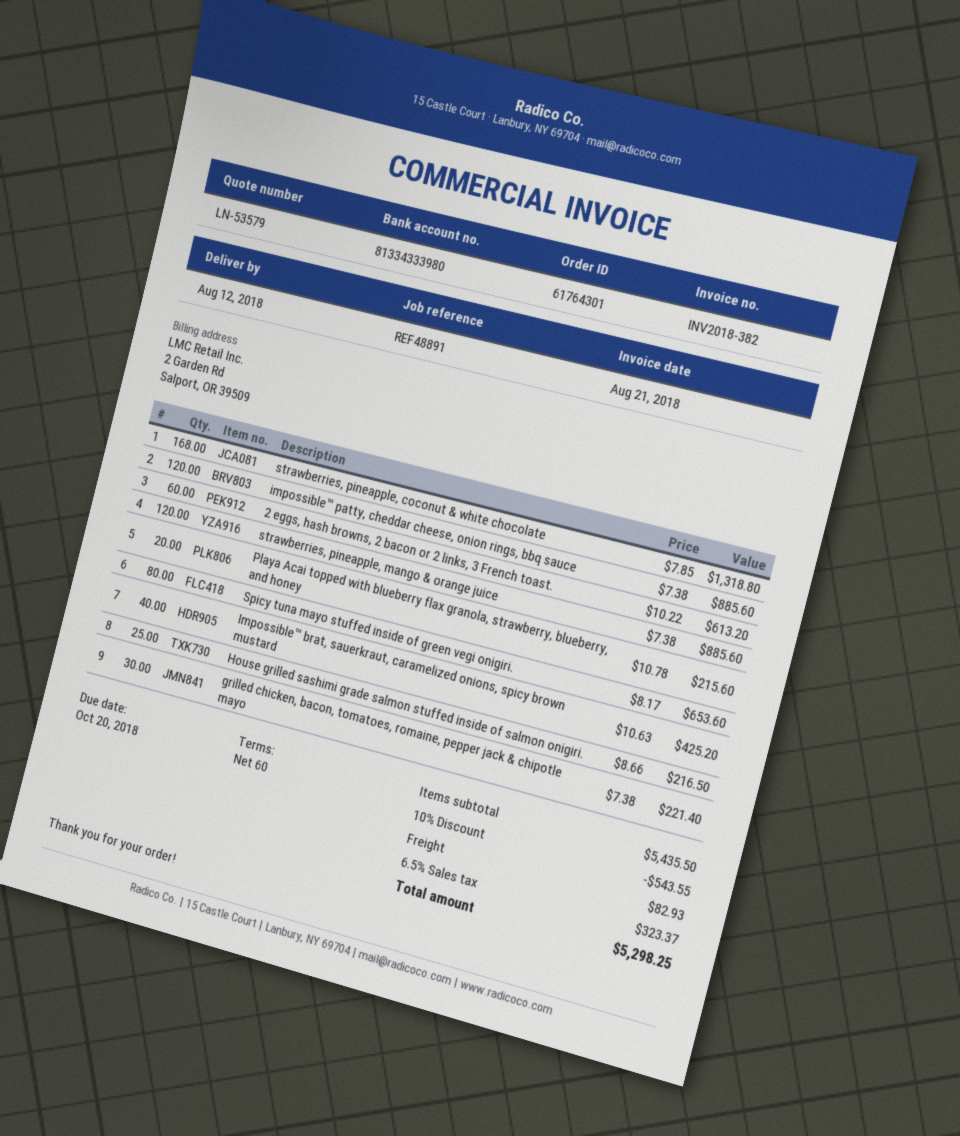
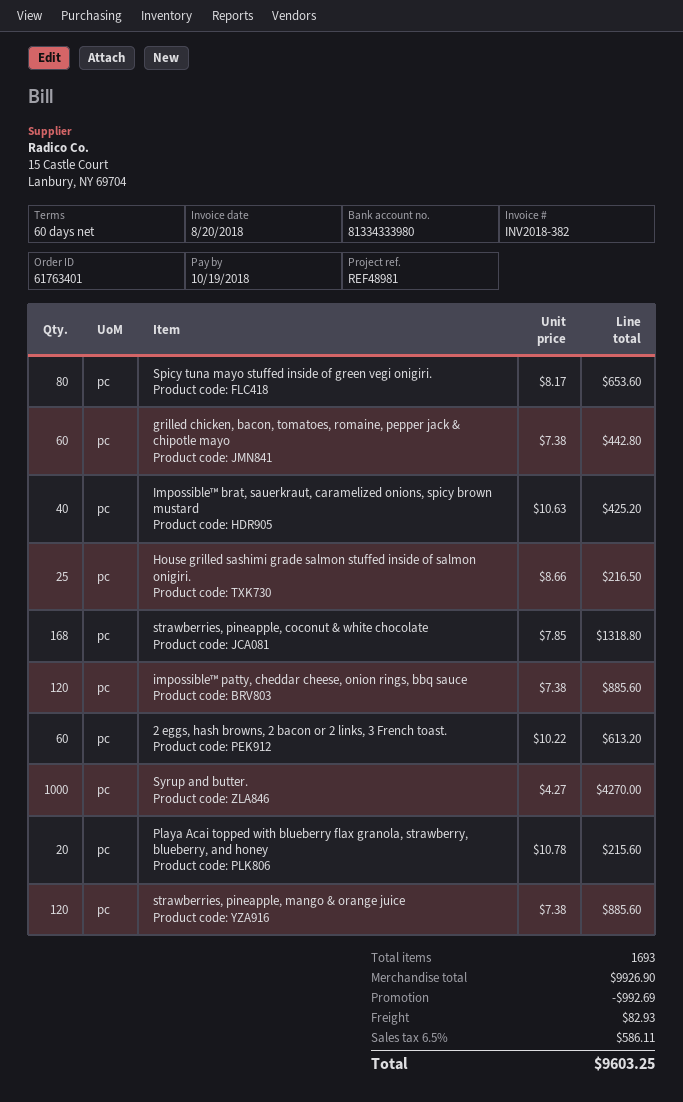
order number: 61764301 -> 61763401
invoice date: 2018-08-21 -> 2018-08-20
due date: 2018-10-20 -> 2018-10-19
reference: REF48891 -> REF48981
grilled chicken, bacon, tomatoes, romaine, pepper jack & chipotle mayo: 30 x 7.38 = 221.40 -> 60 x 7.38 = 442.80
Syrup and butter.: none -> 1000 x 4.27 = 4270.00
subtotal: 5435.50 -> 9926.90
discount: 543.55 -> 992.69
tax: 6.5% = 323.37 -> 6.5% = 586.11
total: 5298.25 -> 9603.25

